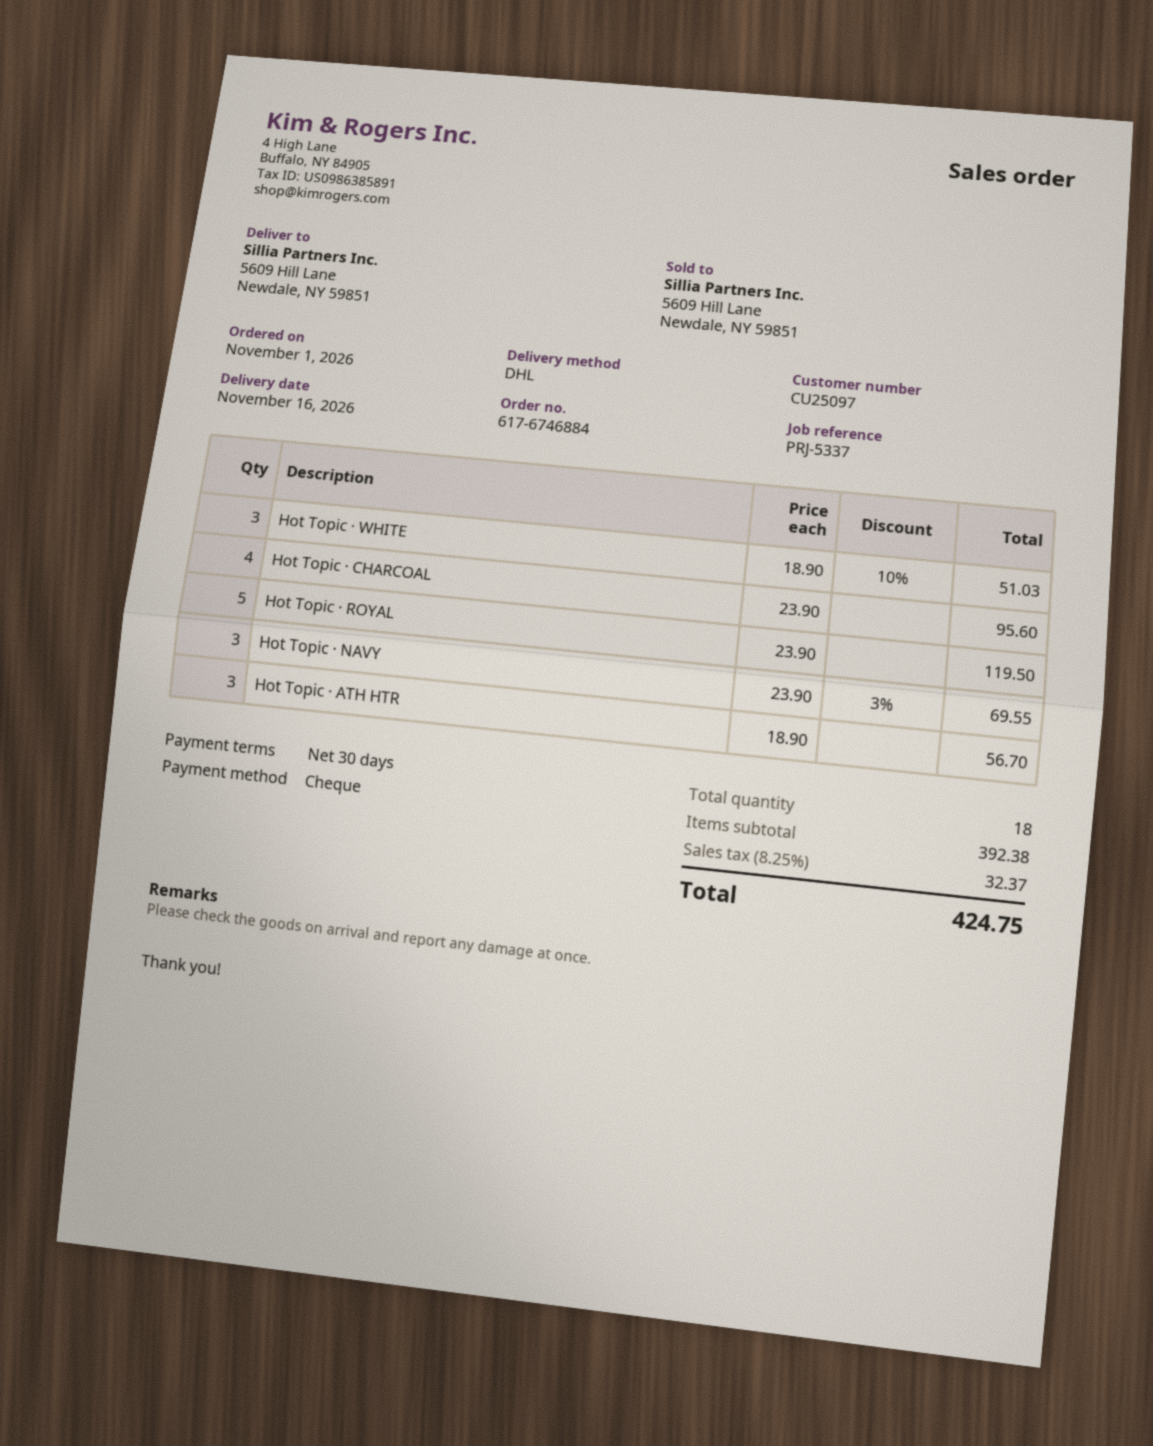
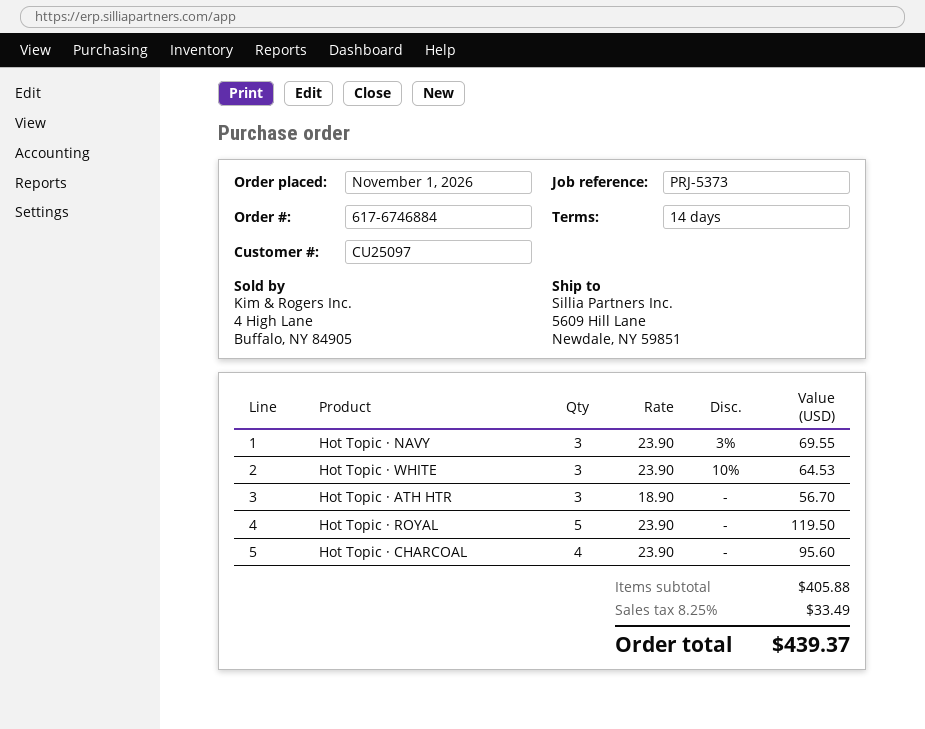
payment terms: 30 days -> 14 days
reference: PRJ-5337 -> PRJ-5373
Hot Topic · WHITE: 3 x 18.90 - 10% = 51.03 -> 3 x 23.90 - 10% = 64.53
subtotal: 392.38 -> 405.88
tax: 8.25% = 32.37 -> 8.25% = 33.49
total: 424.75 -> 439.37

